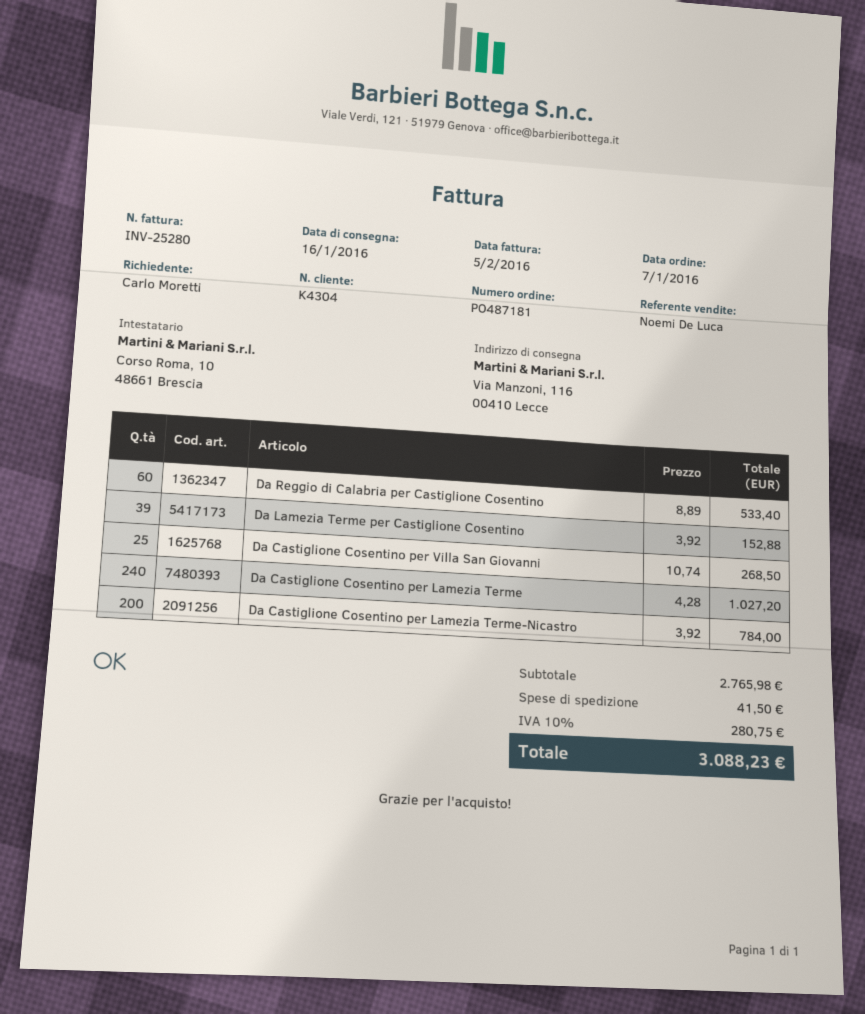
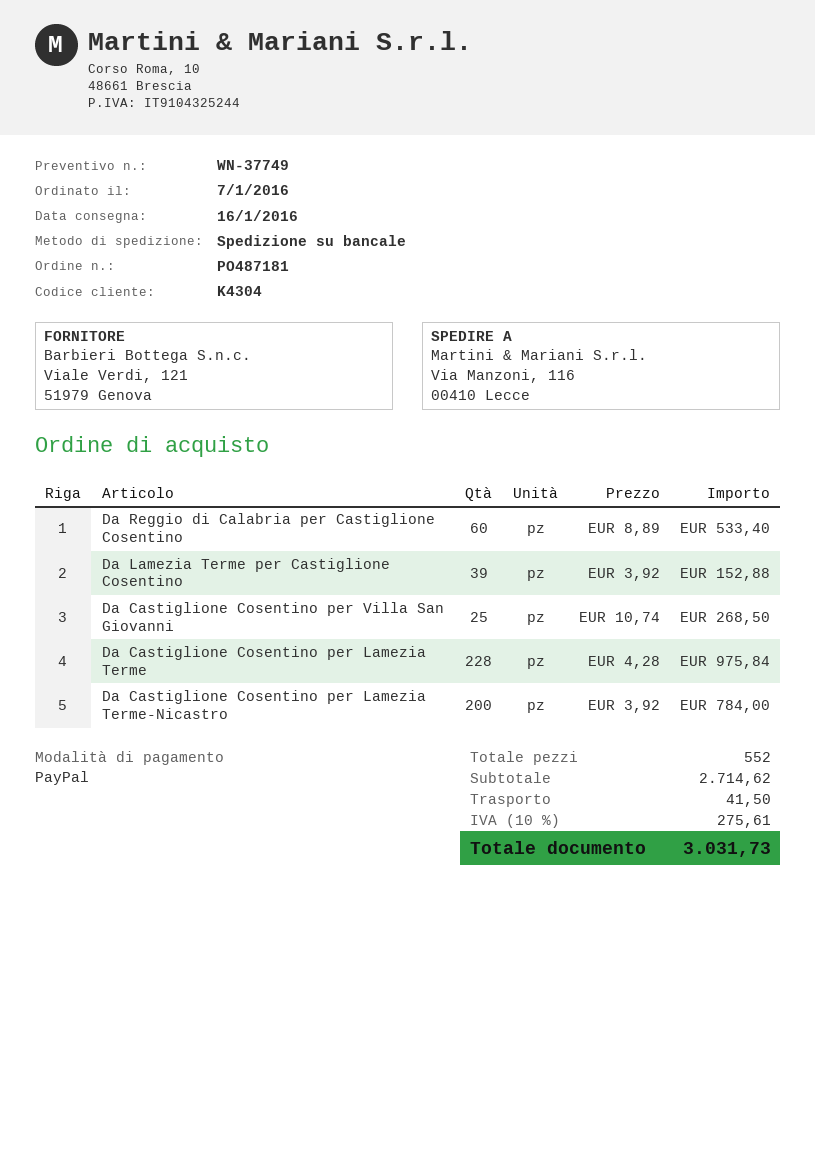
Da Castiglione Cosentino per Lamezia Terme: 240 x 4.28 = 1027.20 -> 228 x 4.28 = 975.84
subtotal: 2765.98 -> 2714.62
tax: 10% = 280.75 -> 10% = 275.61
total: 3088.23 -> 3031.73

